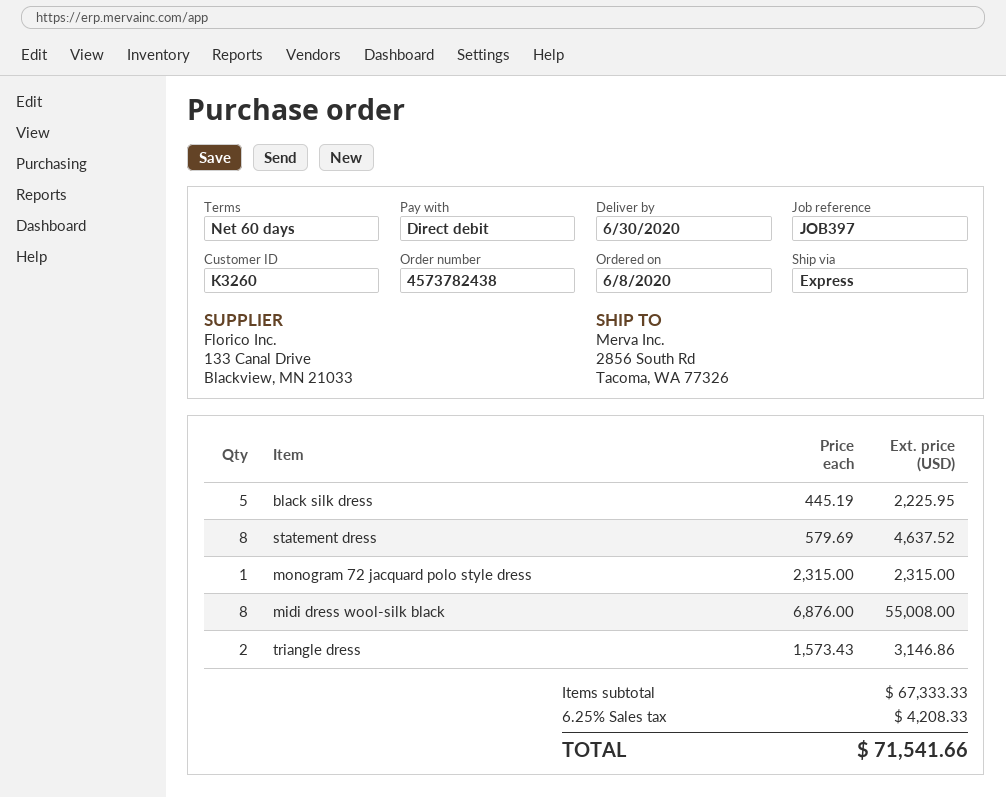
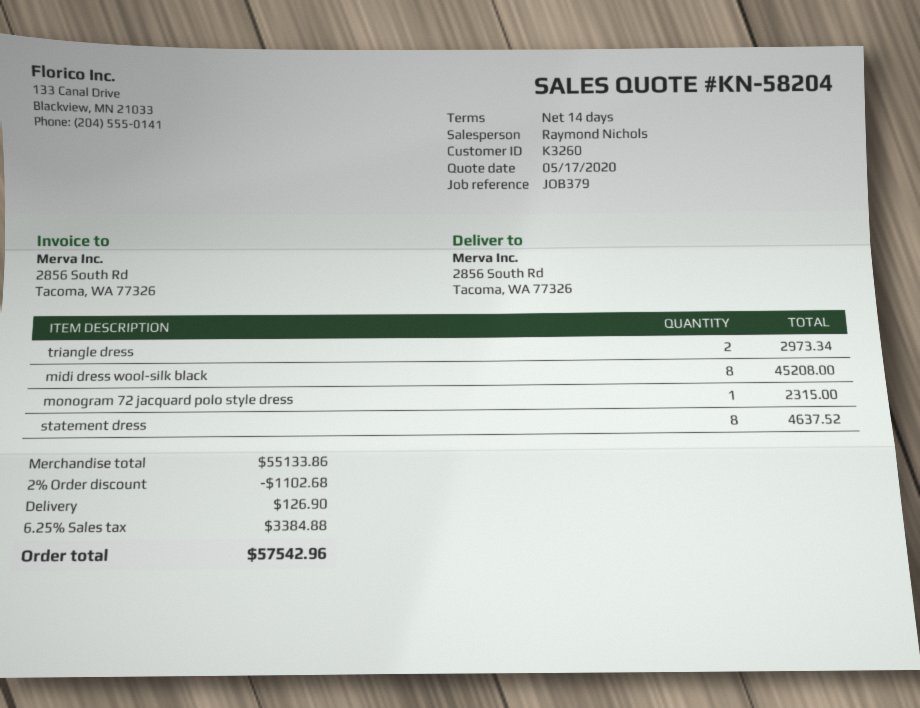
payment terms: 60 days -> 14 days
reference: JOB397 -> JOB379
black silk dress: 5 for 2225.95 -> none
midi dress wool-silk black: 8 for 55008.00 -> 8 for 45208.00
triangle dress: 2 for 3146.86 -> 2 for 2973.34
subtotal: 67333.33 -> 55133.86
discount: none -> 2% = 1102.68
shipping: none -> 126.90
tax: 6.25% = 4208.33 -> 6.25% = 3384.88
total: 71541.66 -> 57542.96

